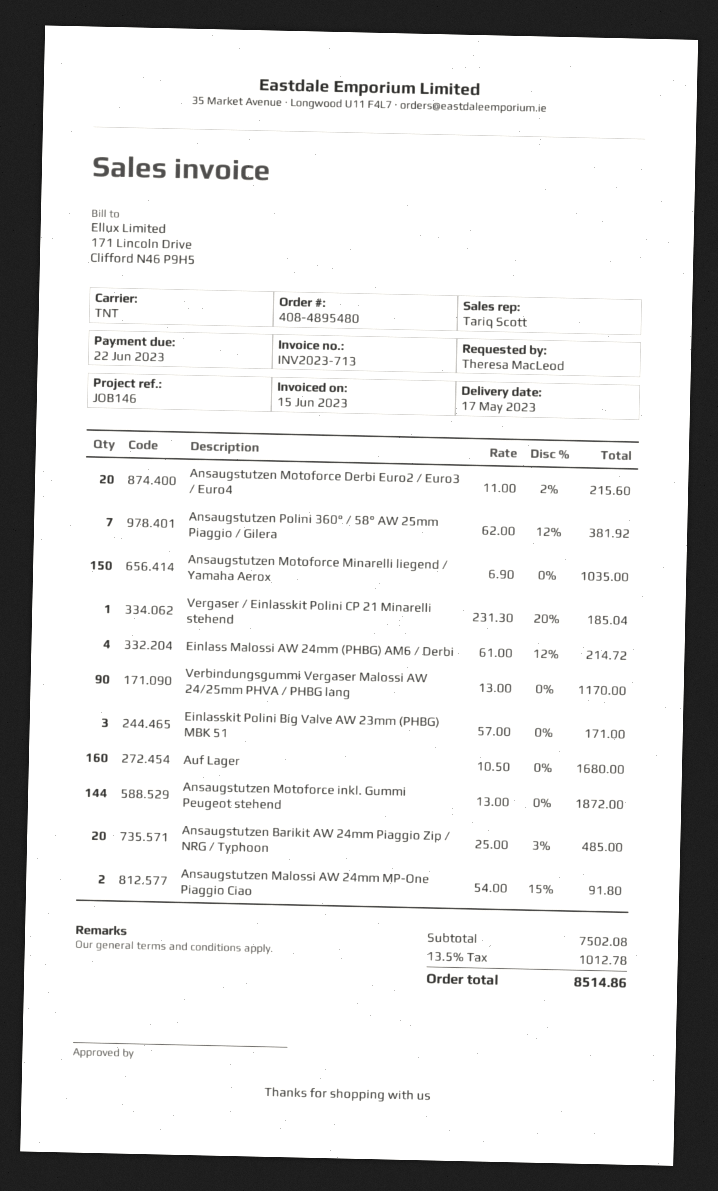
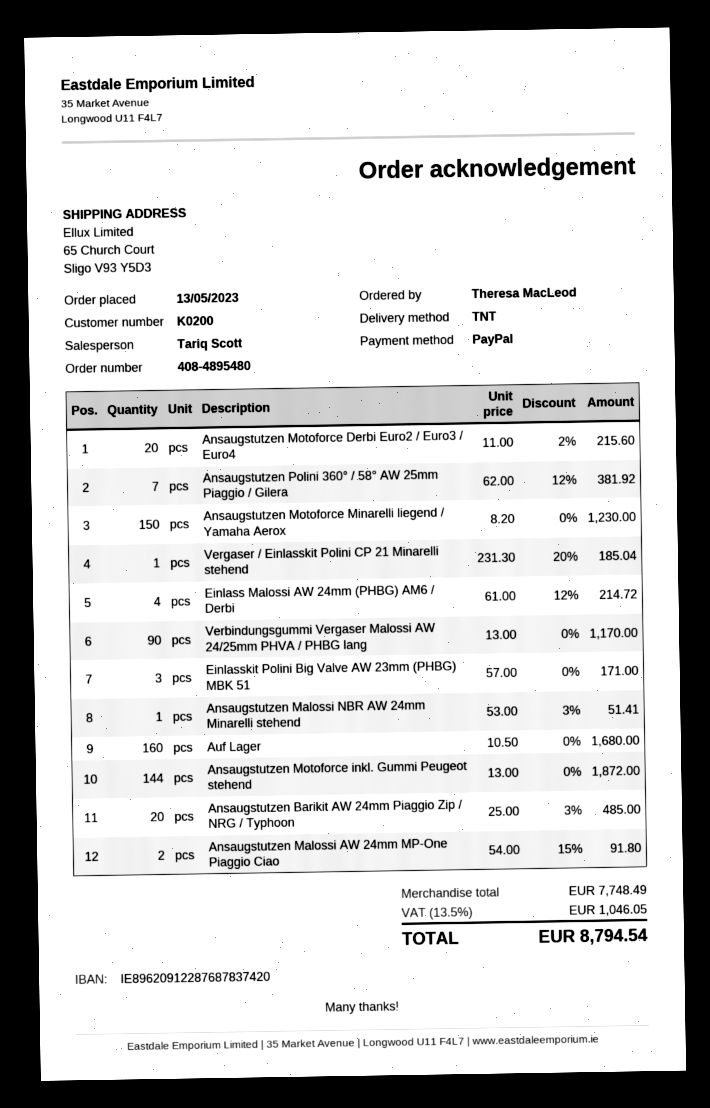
Ansaugstutzen Motoforce Minarelli liegend / Yamaha Aerox: 150 x 6.90 = 1035.00 -> 150 x 8.20 = 1230.00
Ansaugstutzen Malossi NBR AW 24mm Minarelli stehend: none -> 1 x 53.00 - 3% = 51.41
subtotal: 7502.08 -> 7748.49
tax: 13.5% = 1012.78 -> 13.5% = 1046.05
total: 8514.86 -> 8794.54

